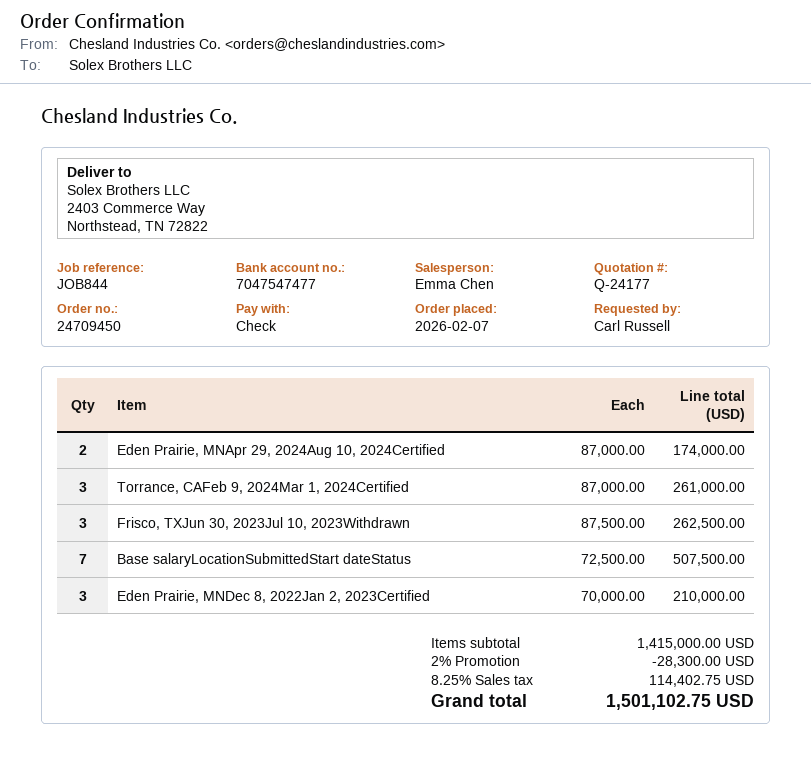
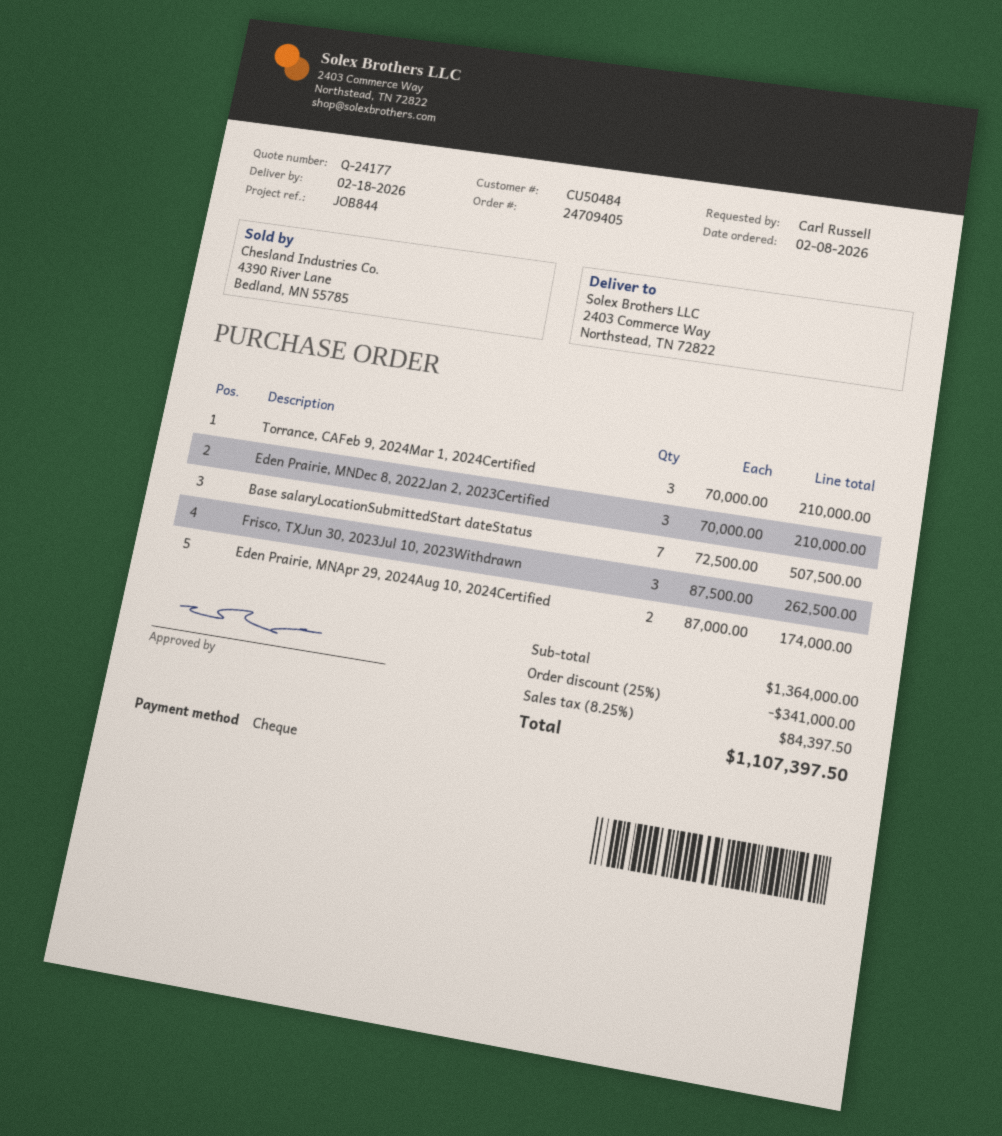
order number: 24709450 -> 24709405
order date: 2026-02-07 -> 2026-02-08
Torrance, CAFeb 9, 2024Mar 1, 2024Certified: 3 x 87000.00 = 261000.00 -> 3 x 70000.00 = 210000.00
subtotal: 1415000.00 -> 1364000.00
discount: 2% = 28300.00 -> 25% = 341000.00
tax: 8.25% = 114402.75 -> 8.25% = 84397.50
total: 1501102.75 -> 1107397.50

